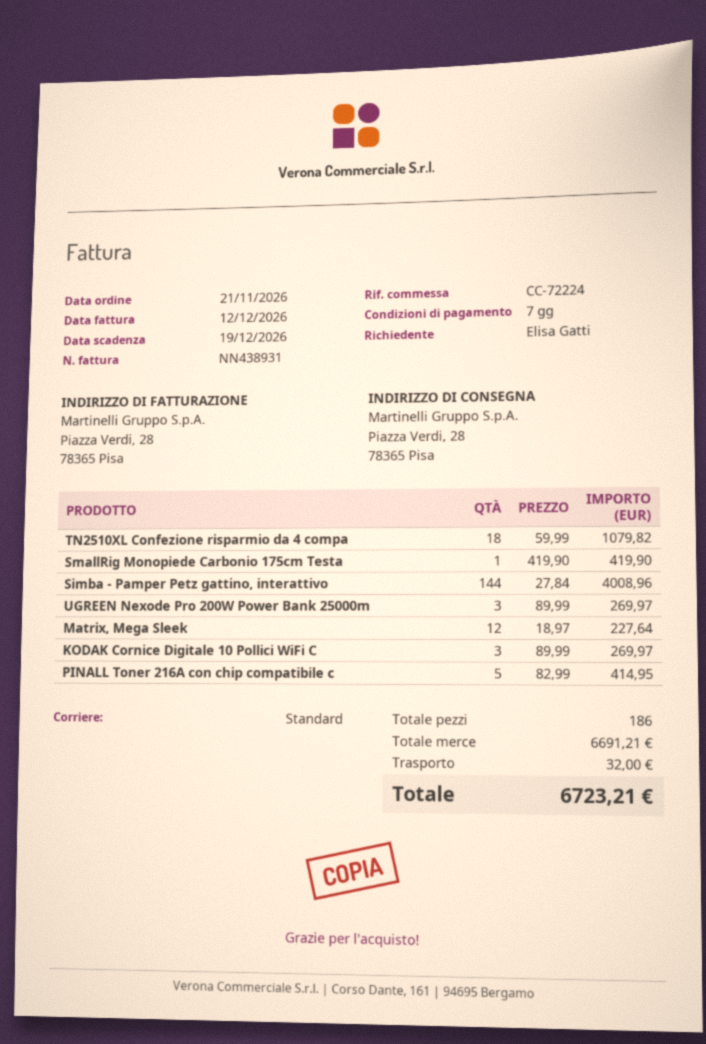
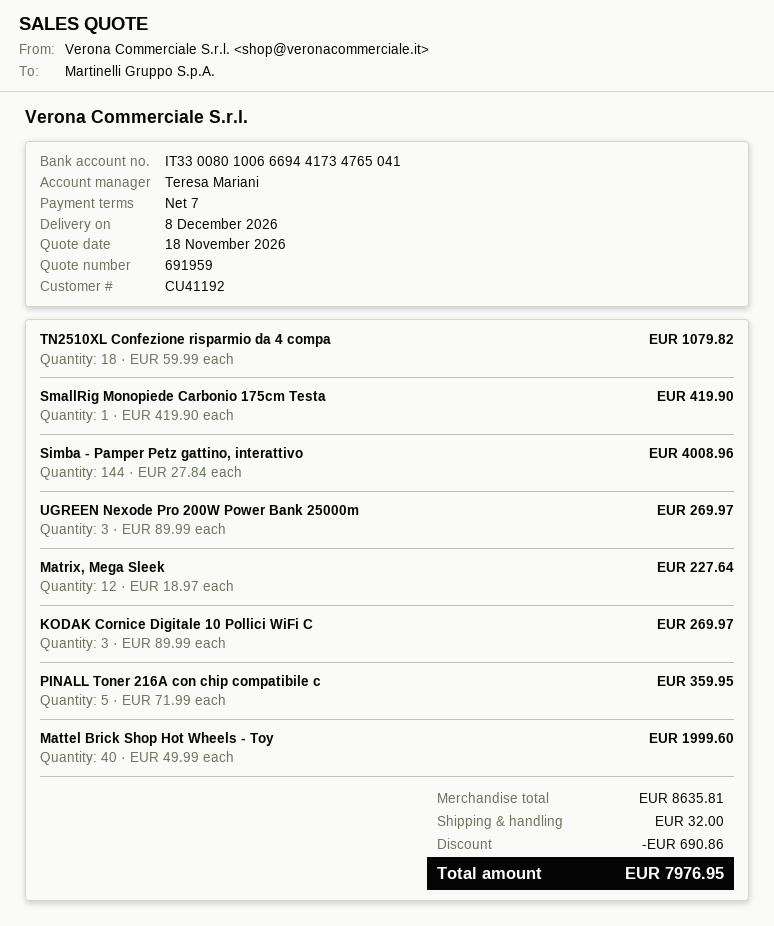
PINALL Toner 216A con chip compatibile c: 5 x 82.99 = 414.95 -> 5 x 71.99 = 359.95
Mattel Brick Shop Hot Wheels - Toy: none -> 40 x 49.99 = 1999.60
subtotal: 6691.21 -> 8635.81
discount: none -> 690.86
total: 6723.21 -> 7976.95

